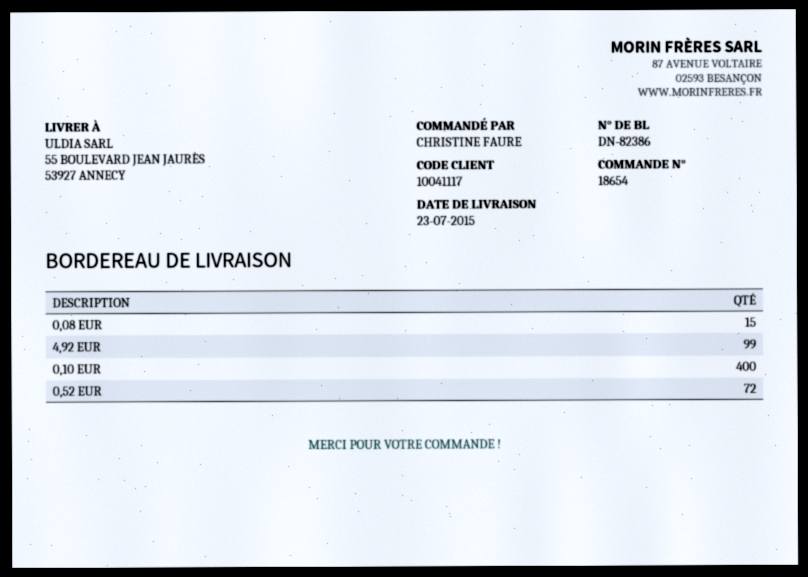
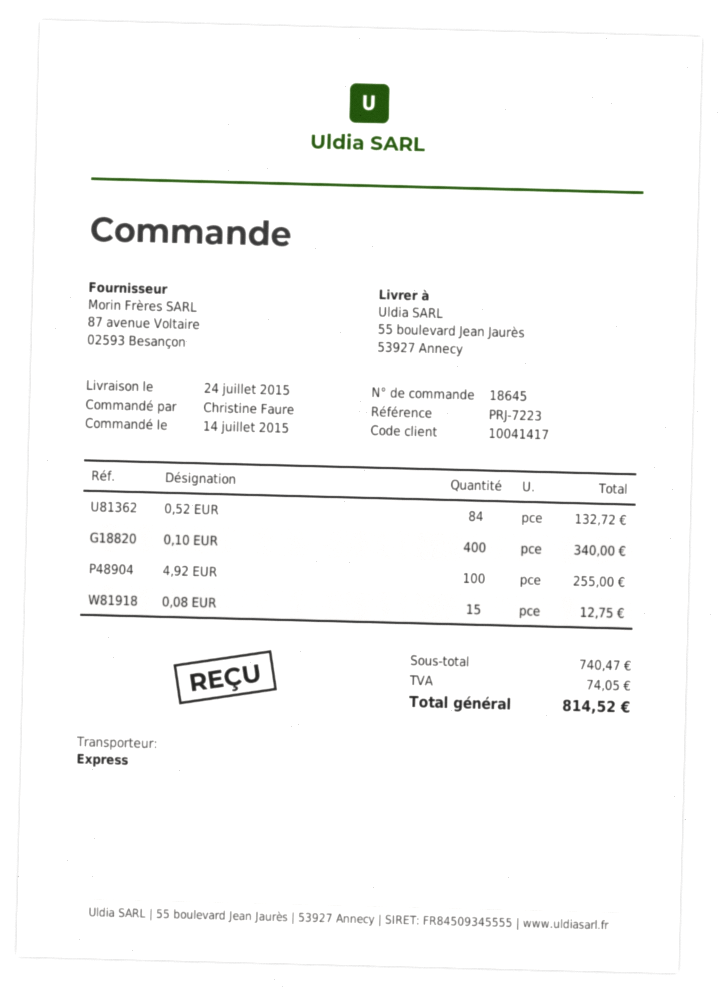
order number: 18654 -> 18645
delivery date: 2015-07-23 -> 2015-07-24
customer number: 10041117 -> 10041417
4,92 EUR: 99 -> 100
0,52 EUR: 72 -> 84

